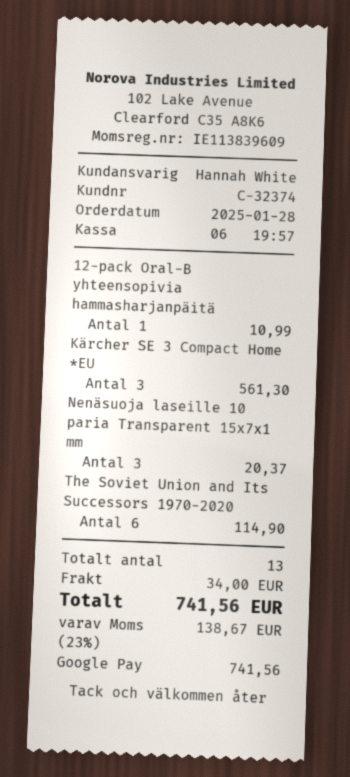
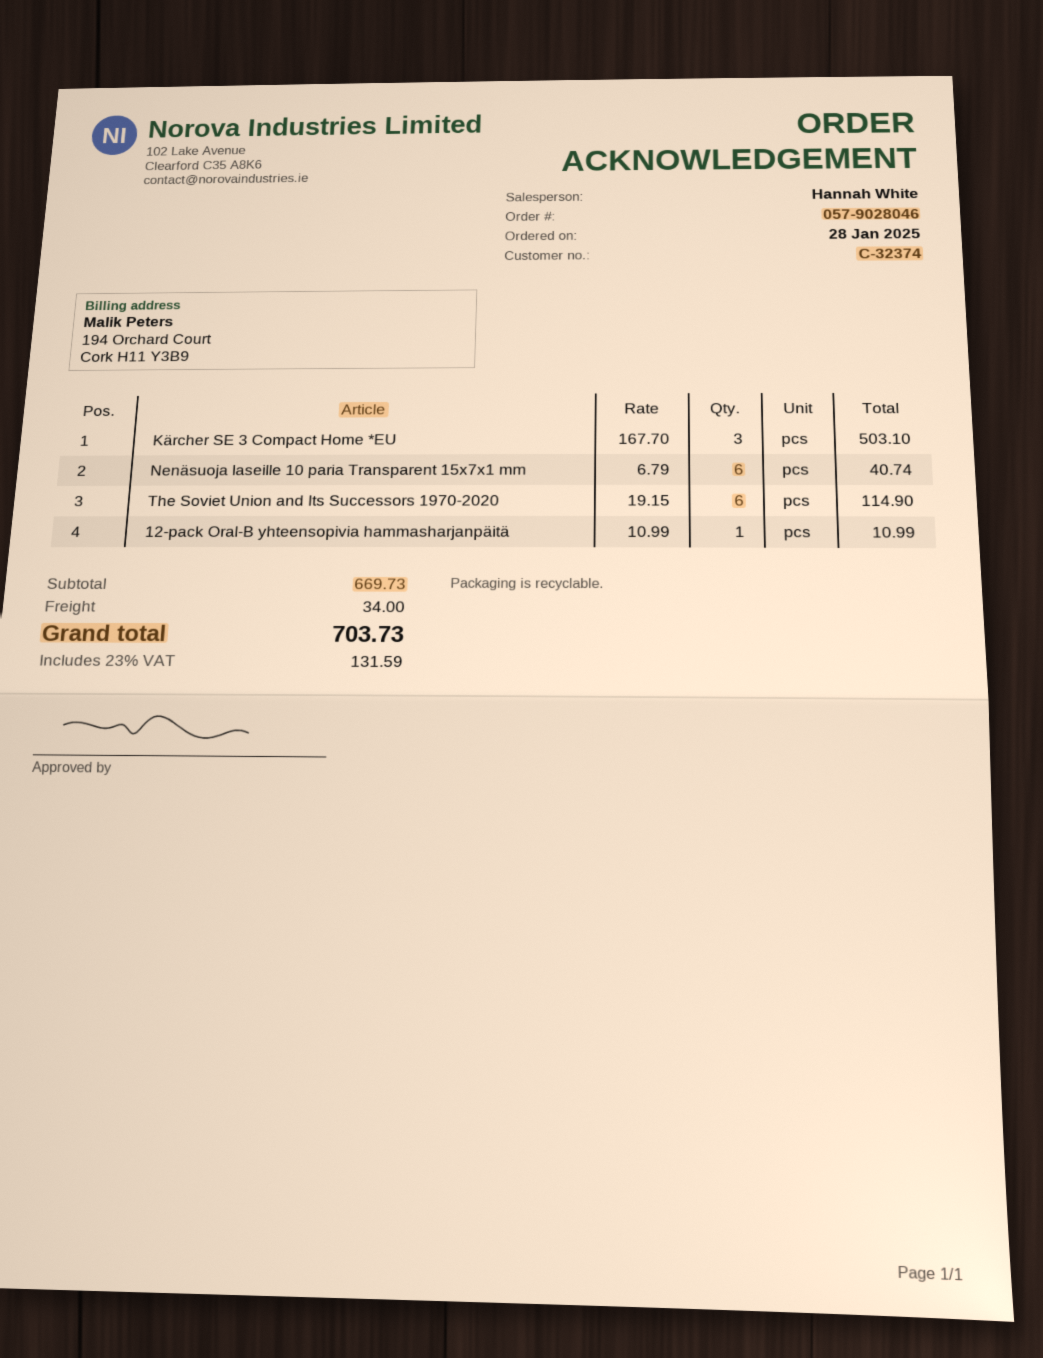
Kärcher SE 3 Compact Home *EU: 3 for 561.30 -> 3 for 503.10
Nenäsuoja laseille 10 paria Transparent 15x7x1 mm: 3 for 20.37 -> 6 for 40.74
tax: 23% = 138.67 -> 23% = 131.59
total: 741.56 -> 703.73

